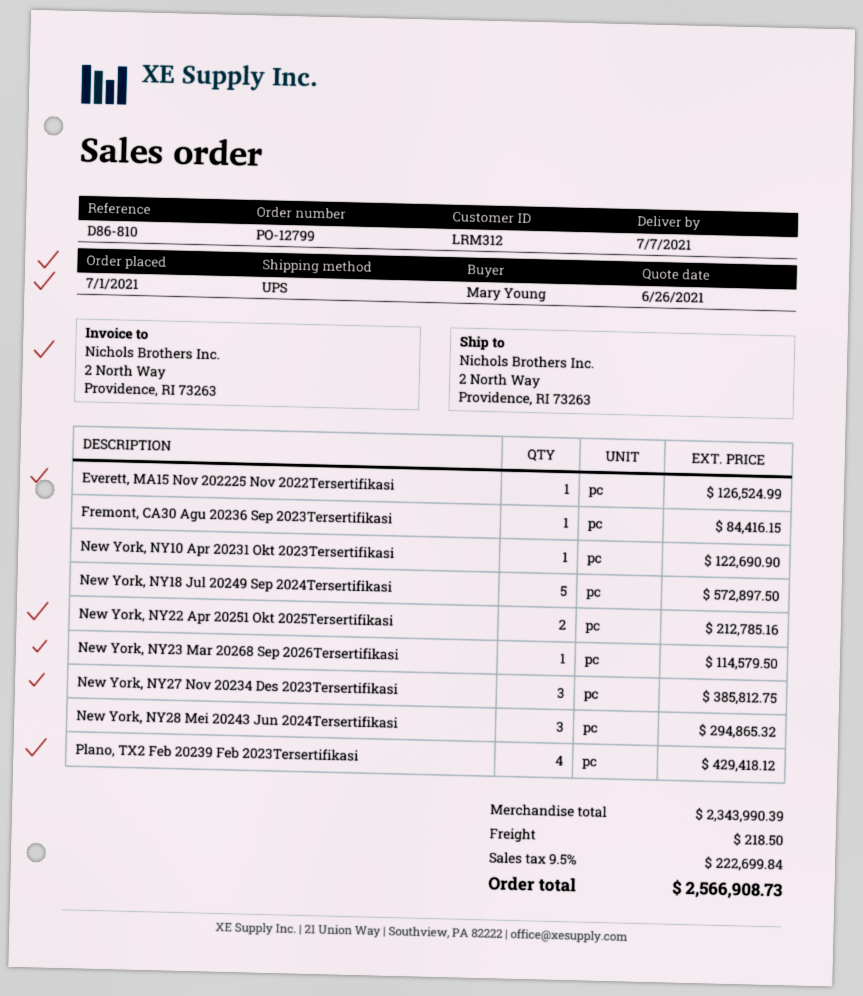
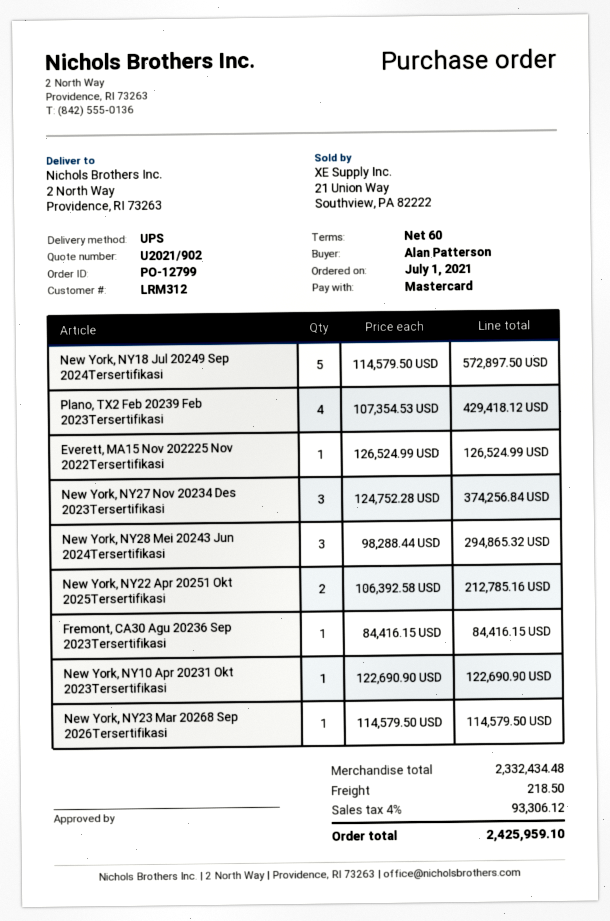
ordered by: Mary Young -> Alan Patterson
New York, NY27 Nov 20234 Des 2023Tersertifikasi: 3 for 385812.75 -> 3 for 374256.84
subtotal: 2343990.39 -> 2332434.48
tax: 9.5% = 222699.84 -> 4% = 93306.12
total: 2566908.73 -> 2425959.10

